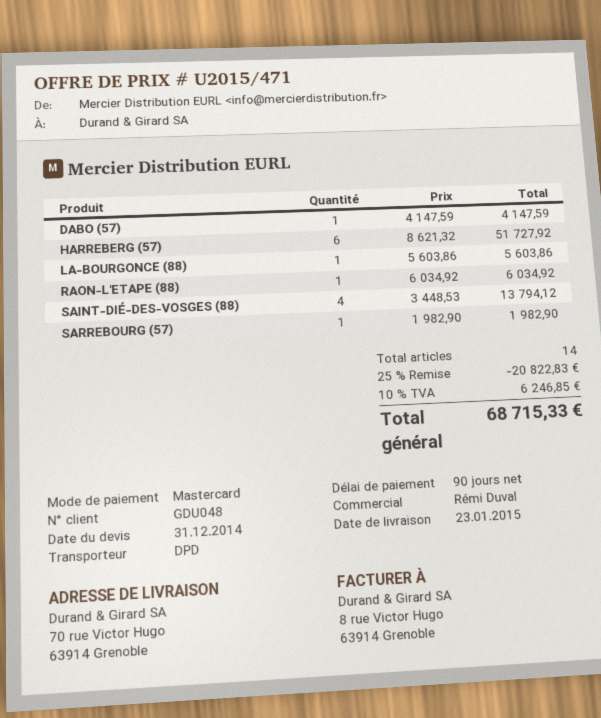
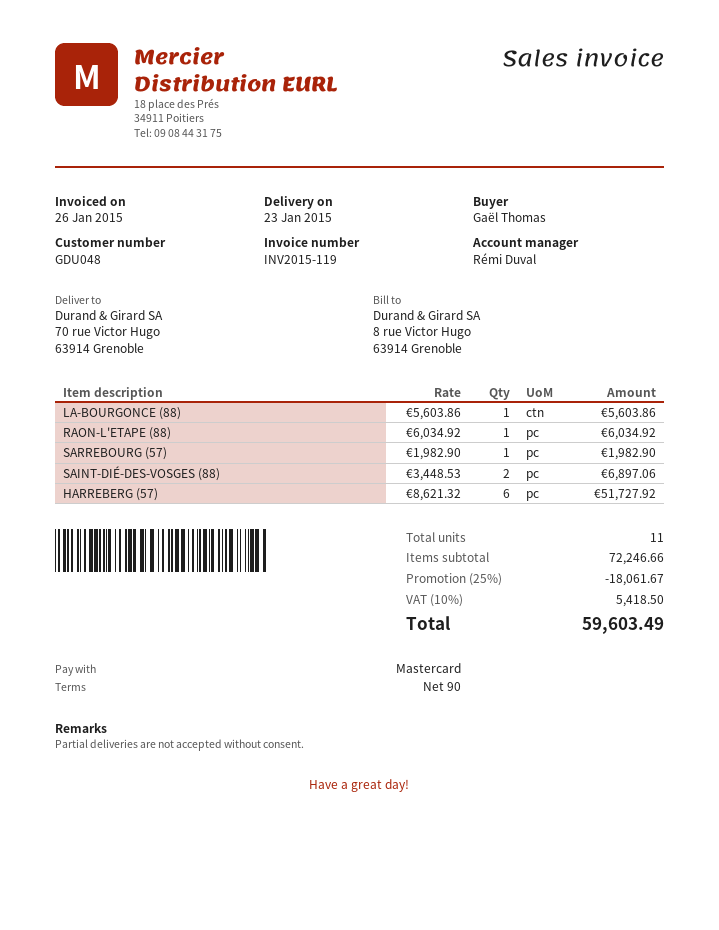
DABO (57): 1 x 4147.59 = 4147.59 -> none
SAINT-DIÉ-DES-VOSGES (88): 4 x 3448.53 = 13794.12 -> 2 x 3448.53 = 6897.06
total quantity: 14 -> 11
discount: 25% = 20822.83 -> 25% = 18061.67
tax: 10% = 6246.85 -> 10% = 5418.50
total: 68715.33 -> 59603.49

